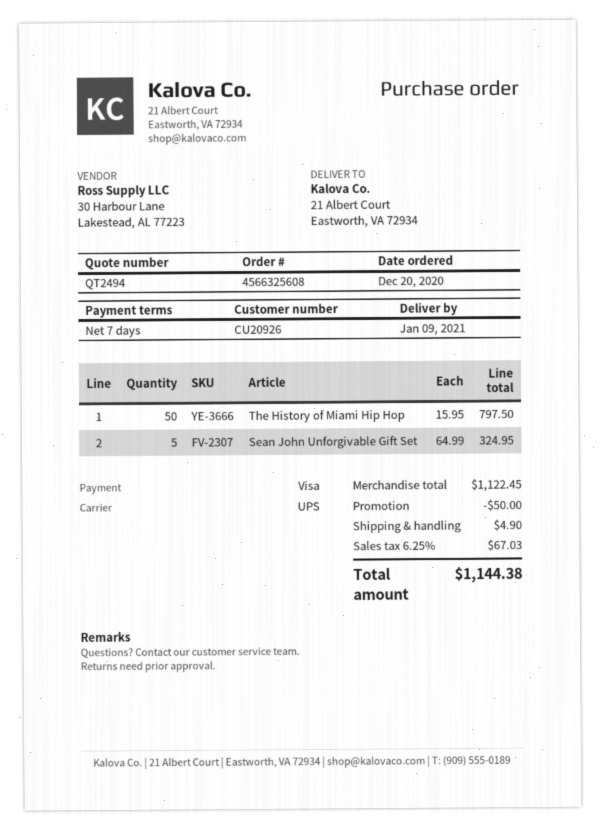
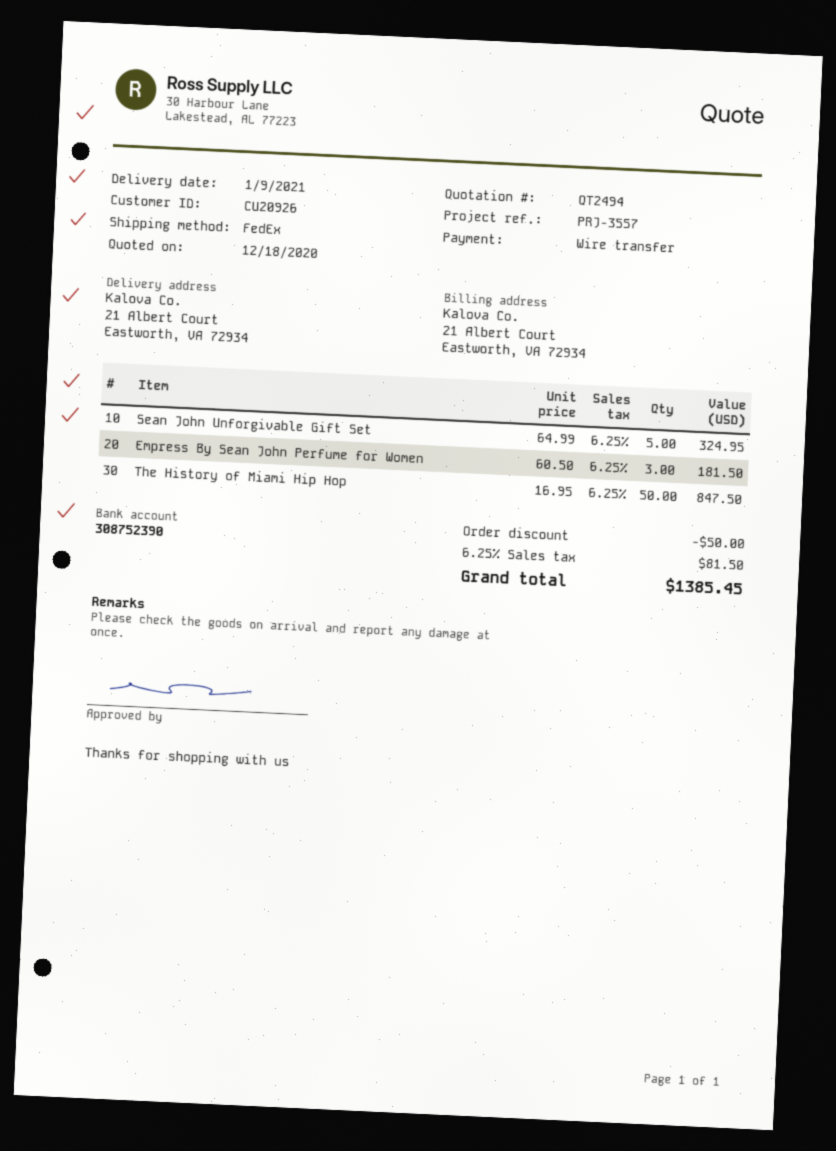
payment method: Visa -> bank transfer
shipping method: UPS -> FedEx
The History of Miami Hip Hop: 50 x 15.95 = 797.50 -> 50 x 16.95 = 847.50
Empress By Sean John Perfume for Women: none -> 3 x 60.50 = 181.50
shipping: 4.90 -> none
tax: 6.25% = 67.03 -> 6.25% = 81.50
total: 1144.38 -> 1385.45

